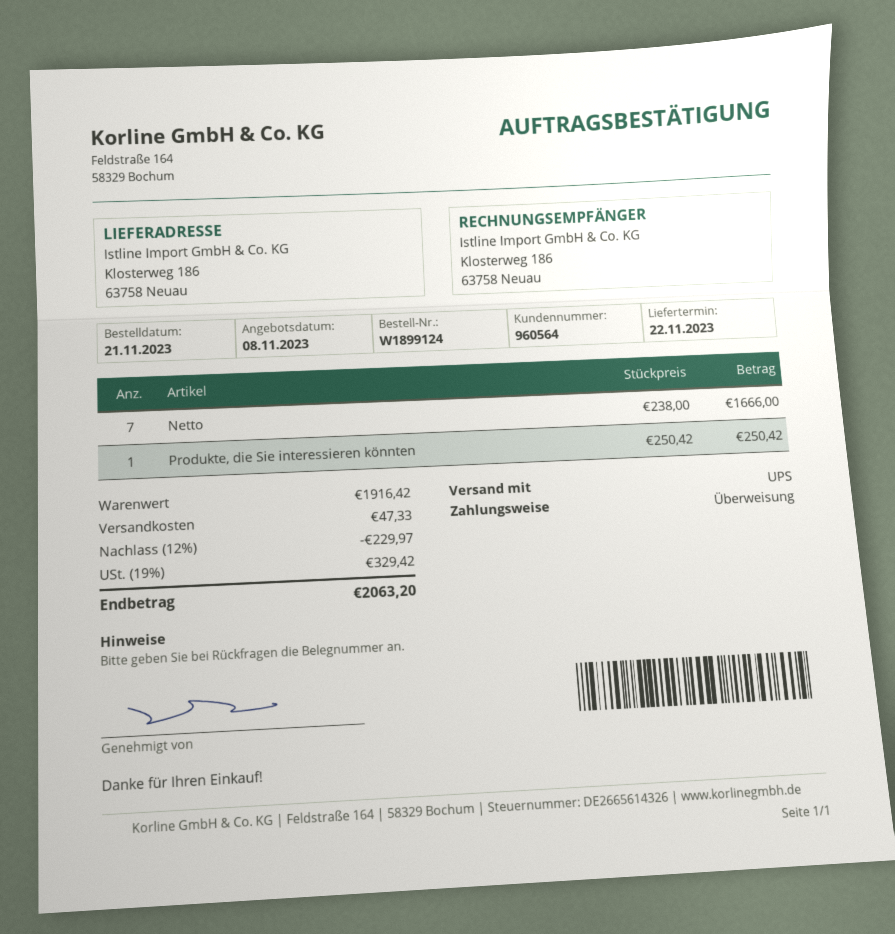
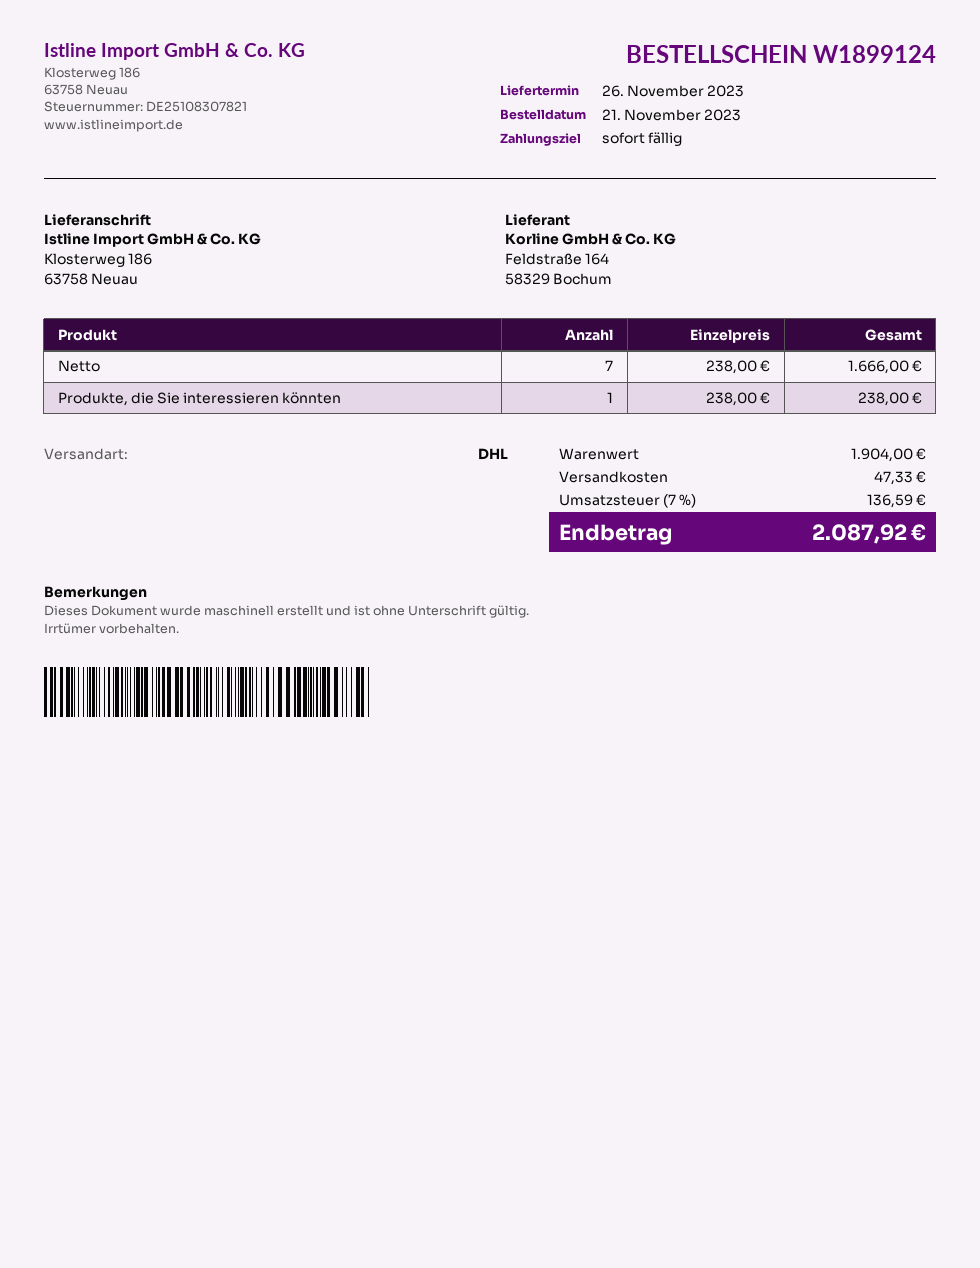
delivery date: 2023-11-22 -> 2023-11-26
shipping method: UPS -> DHL
Produkte, die Sie interessieren könnten: 1 x 250.42 = 250.42 -> 1 x 238.00 = 238.00
subtotal: 1916.42 -> 1904.00
discount: 12% = 229.97 -> none
tax: 19% = 329.42 -> 7% = 136.59
total: 2063.20 -> 2087.92

